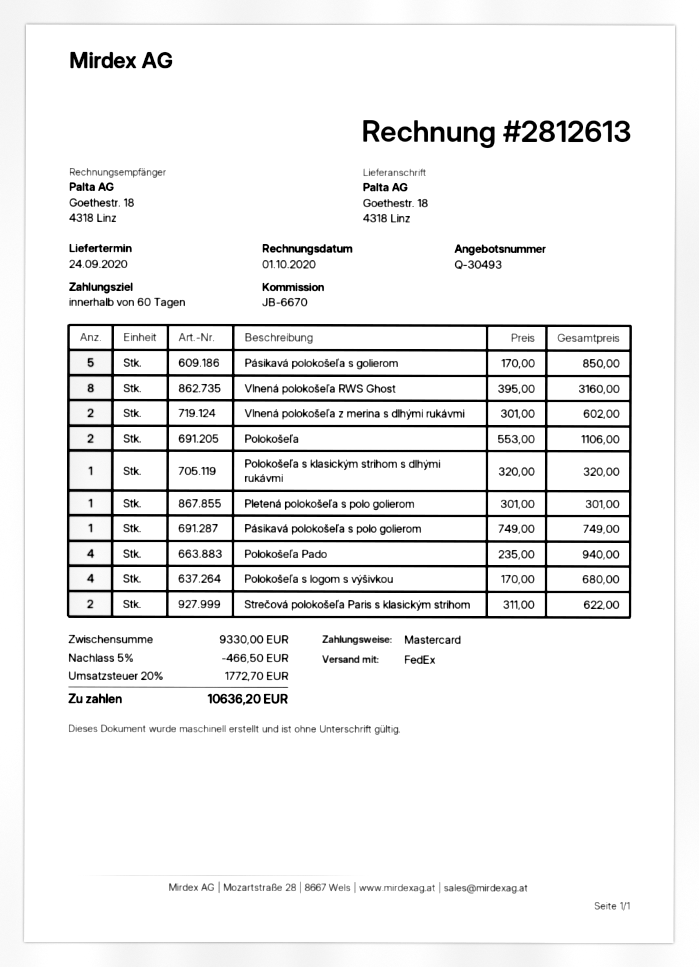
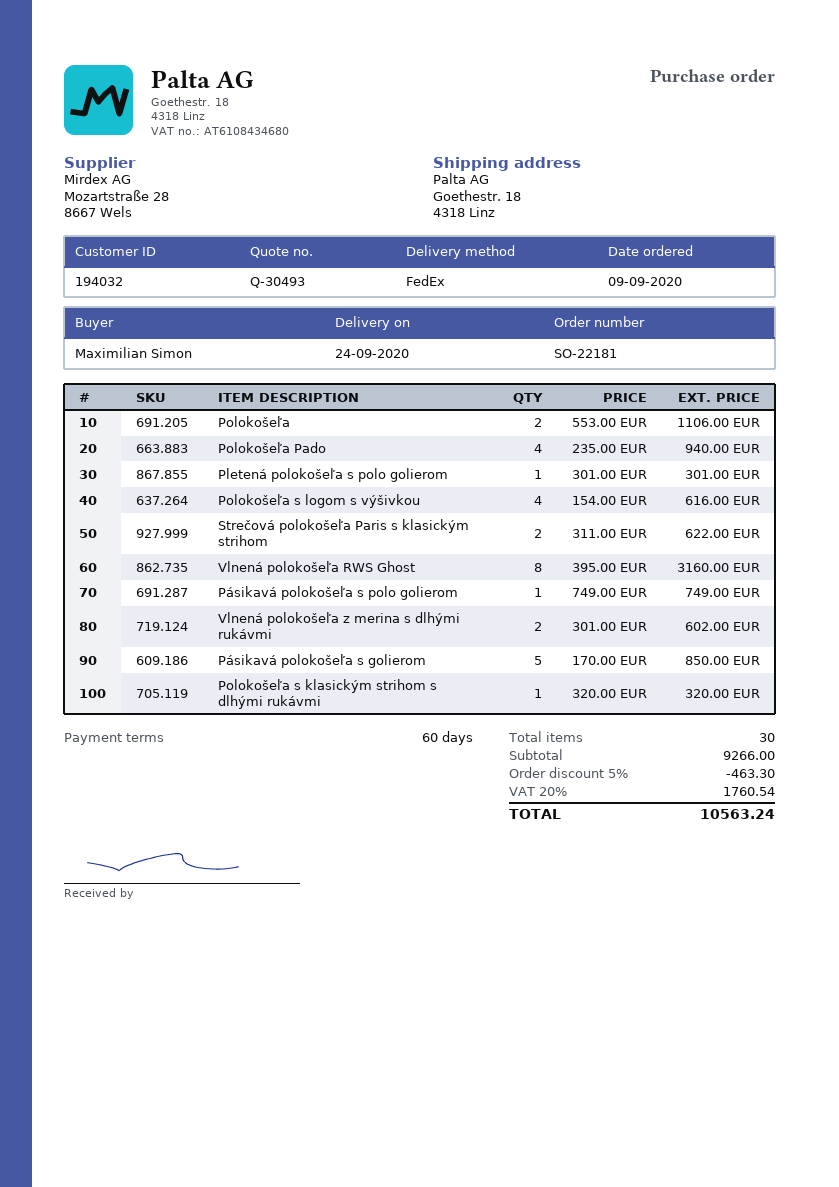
Polokošeľa s logom s výšivkou: 4 x 170.00 = 680.00 -> 4 x 154.00 = 616.00
subtotal: 9330.00 -> 9266.00
discount: 5% = 466.50 -> 5% = 463.30
tax: 20% = 1772.70 -> 20% = 1760.54
total: 10636.20 -> 10563.24

